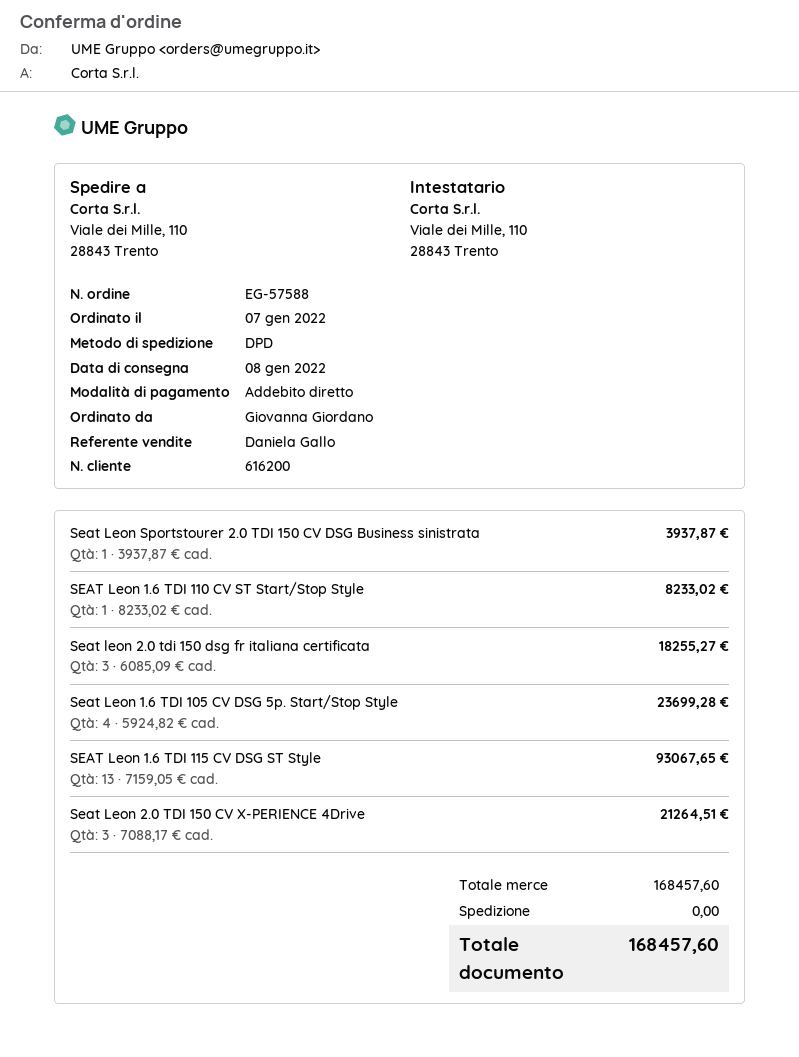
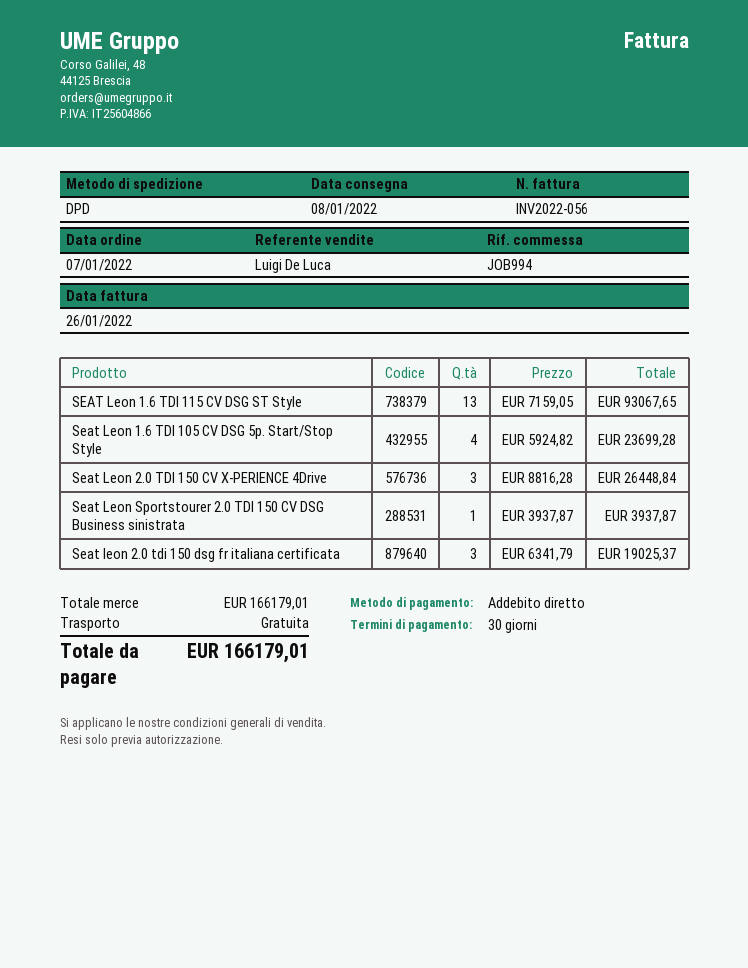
sales rep: Daniela Gallo -> Luigi De Luca
SEAT Leon 1.6 TDI 110 CV ST Start/Stop Style: 1 x 8233.02 = 8233.02 -> none
Seat leon 2.0 tdi 150 dsg fr italiana certificata: 3 x 6085.09 = 18255.27 -> 3 x 6341.79 = 19025.37
Seat Leon 2.0 TDI 150 CV X-PERIENCE 4Drive: 3 x 7088.17 = 21264.51 -> 3 x 8816.28 = 26448.84
subtotal: 168457.60 -> 166179.01
total: 168457.60 -> 166179.01

